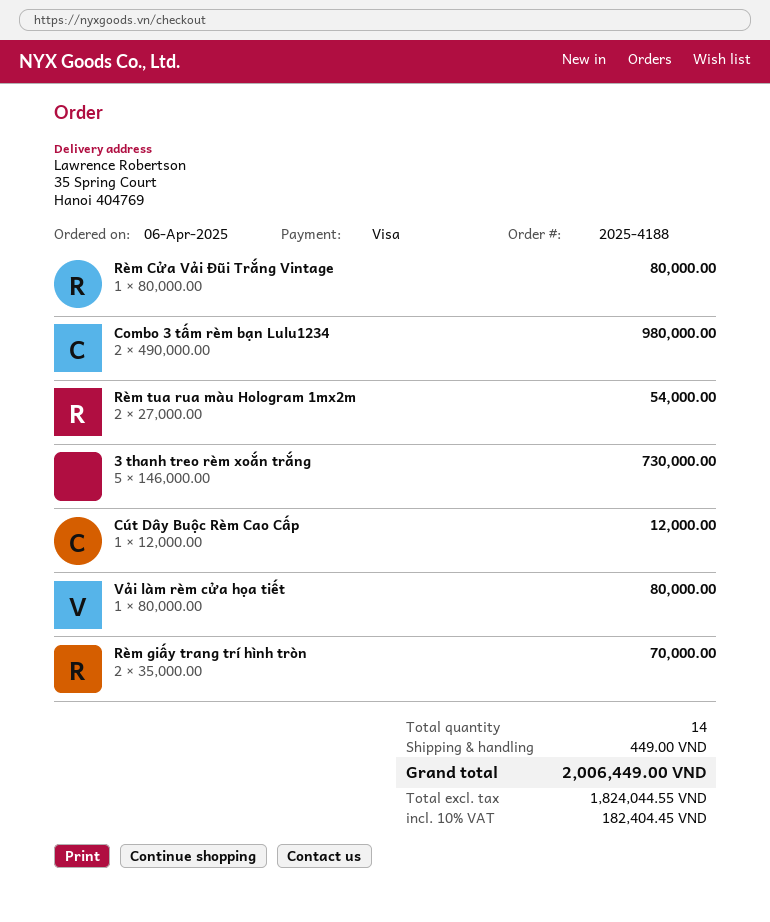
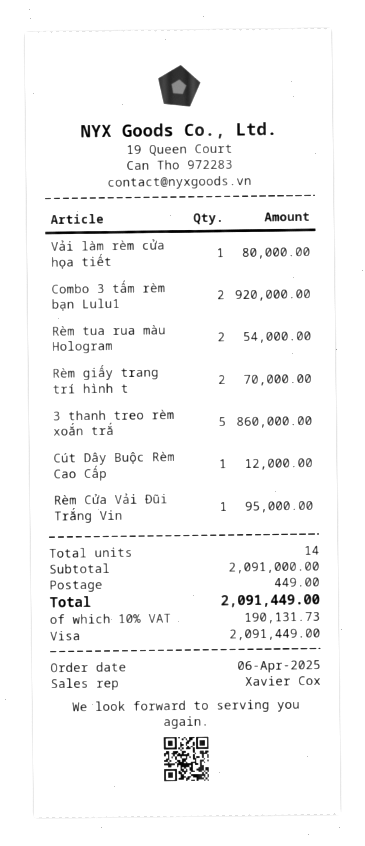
Rèm Cửa Vải Đũi Trắng Vintage: 1 for 80000.00 -> 1 for 95000.00
Combo 3 tấm rèm bạn Lulu1234: 2 for 980000.00 -> 2 for 920000.00
3 thanh treo rèm xoắn trắng: 5 for 730000.00 -> 5 for 860000.00
tax: 10% = 182404.45 -> 10% = 190131.73
total: 2006449.00 -> 2091449.00

